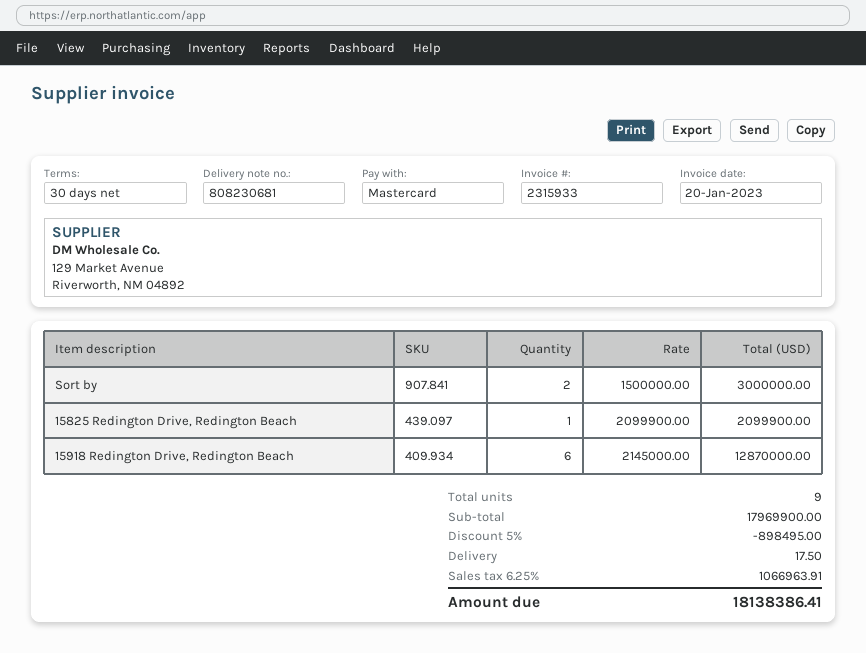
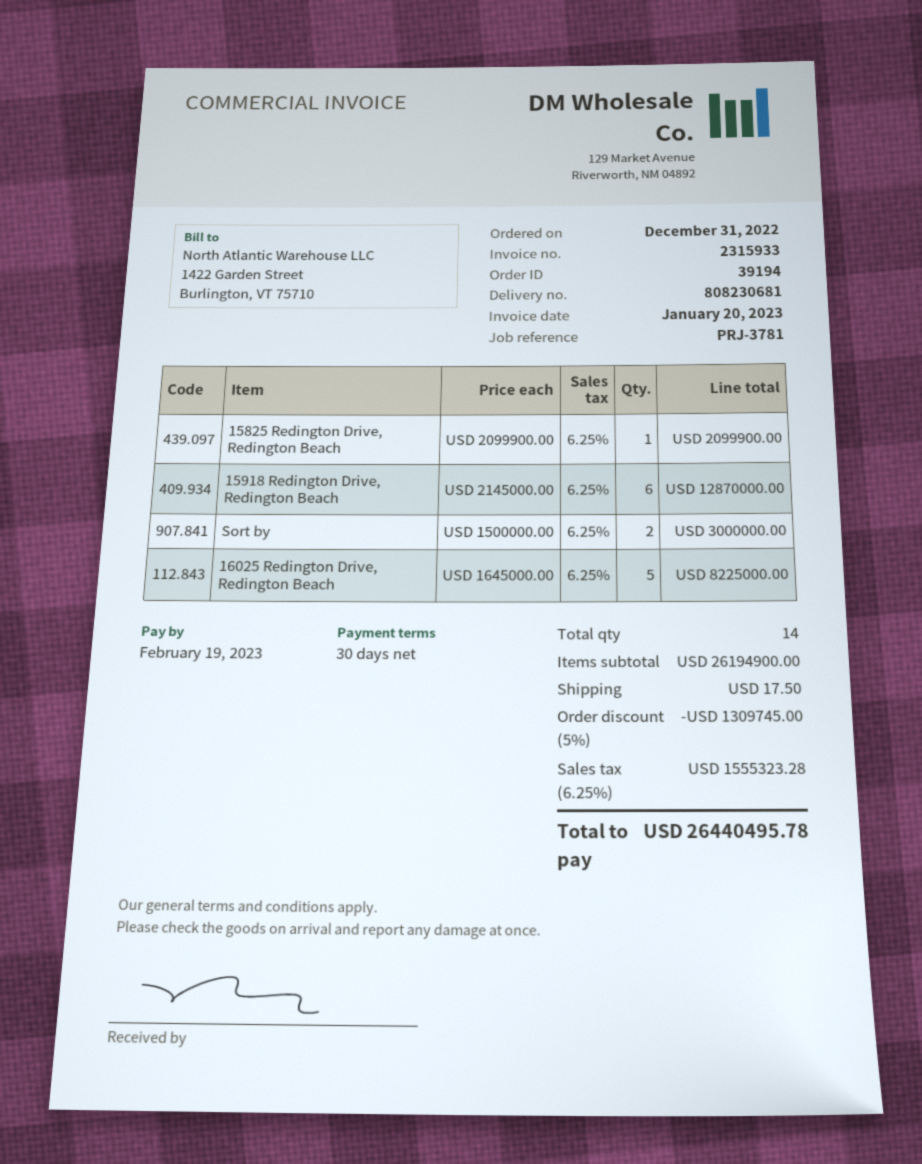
16025 Redington Drive, Redington Beach: none -> 5 x 1645000.00 = 8225000.00
total quantity: 9 -> 14
subtotal: 17969900.00 -> 26194900.00
discount: 5% = 898495.00 -> 5% = 1309745.00
tax: 6.25% = 1066963.91 -> 6.25% = 1555323.28
total: 18138386.41 -> 26440495.78

